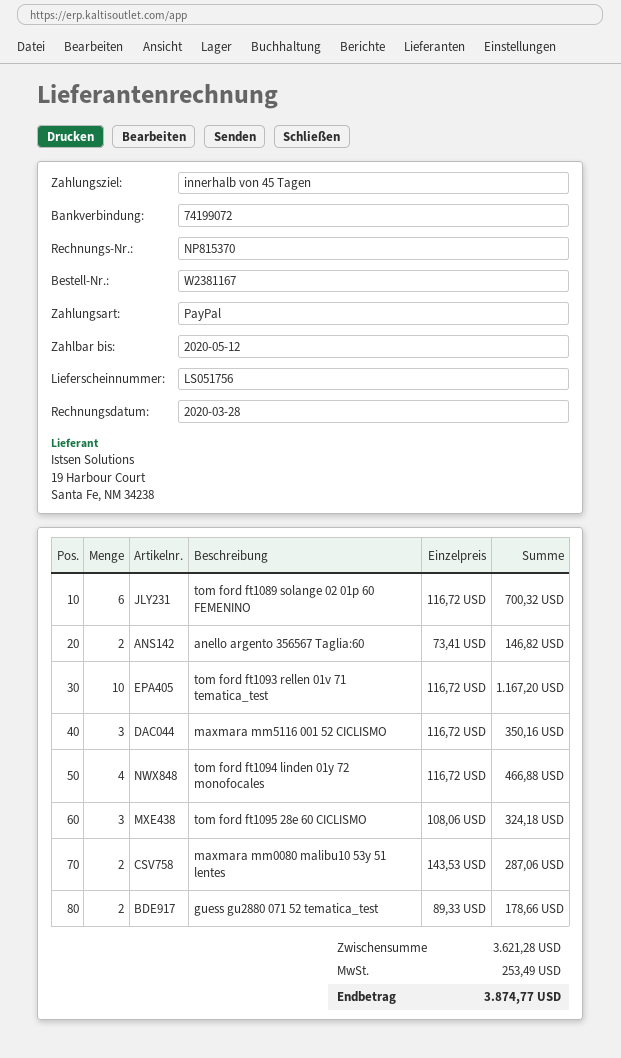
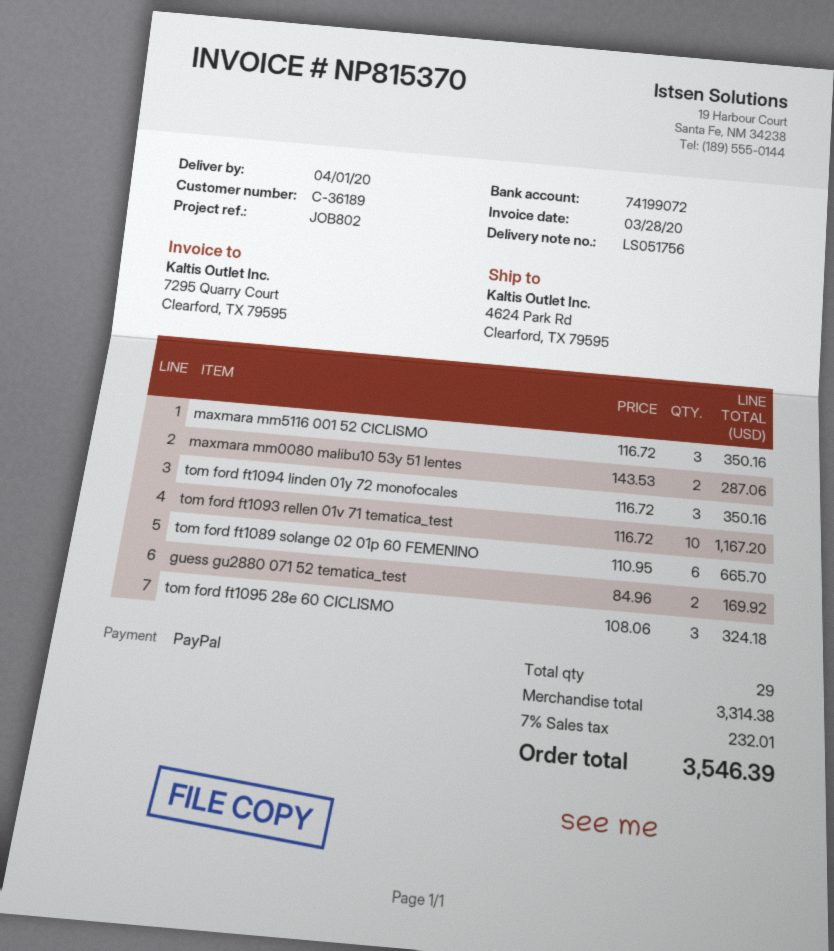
tom ford ft1089 solange 02 01p 60 FEMENINO: 6 x 116.72 = 700.32 -> 6 x 110.95 = 665.70
anello argento 356567 Taglia:60: 2 x 73.41 = 146.82 -> none
tom ford ft1094 linden 01y 72 monofocales: 4 x 116.72 = 466.88 -> 3 x 116.72 = 350.16
guess gu2880 071 52 tematica_test: 2 x 89.33 = 178.66 -> 2 x 84.96 = 169.92
subtotal: 3621.28 -> 3314.38
tax: 253.49 -> 232.01
total: 3874.77 -> 3546.39

